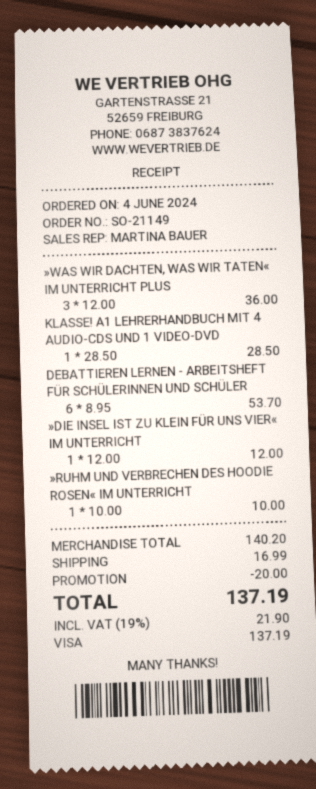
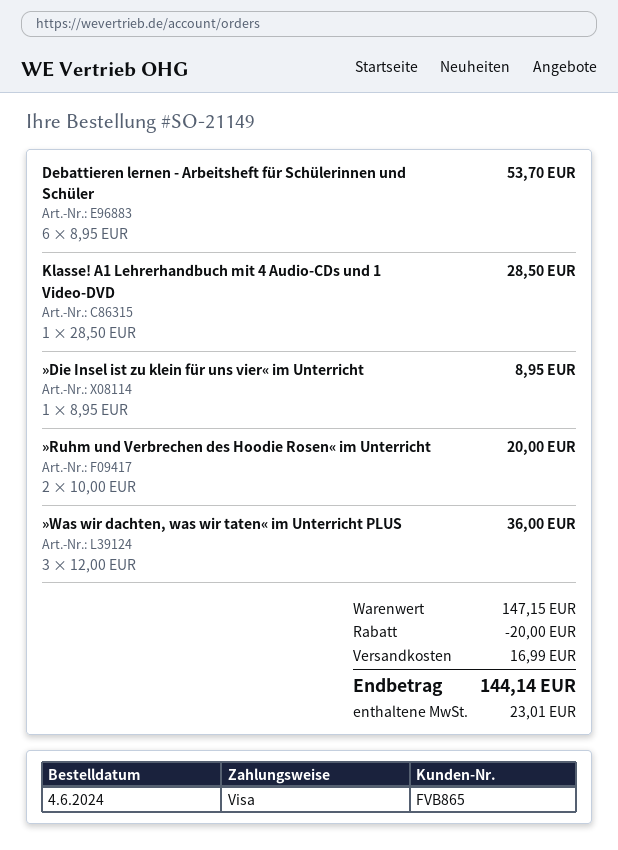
»DIE INSEL IST ZU KLEIN FÜR UNS VIER« IM UNTERRICHT: 1 x 12.00 = 12.00 -> 1 x 8.95 = 8.95
»RUHM UND VERBRECHEN DES HOODIE ROSEN« IM UNTERRICHT: 1 x 10.00 = 10.00 -> 2 x 10.00 = 20.00
subtotal: 140.20 -> 147.15
tax: 21.90 -> 23.01
total: 137.19 -> 144.14

